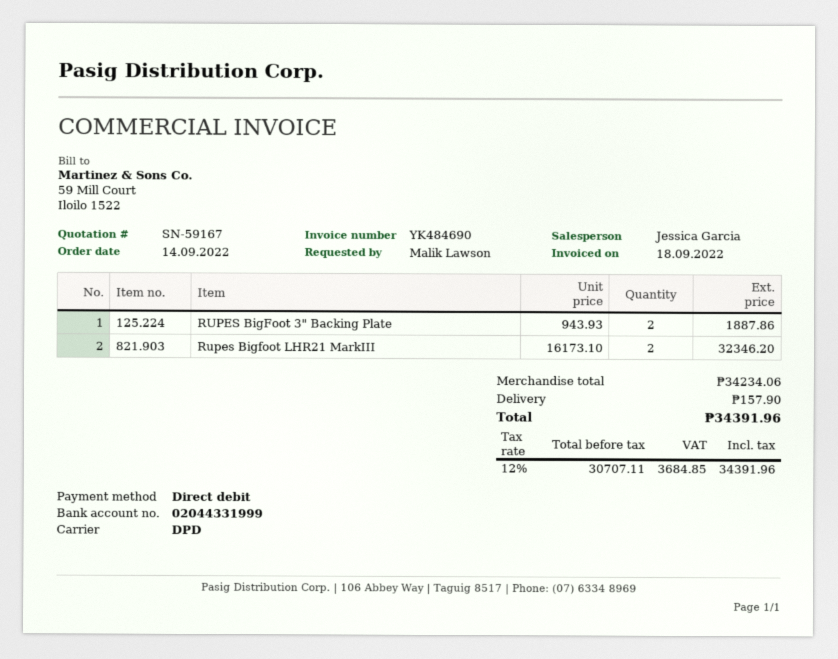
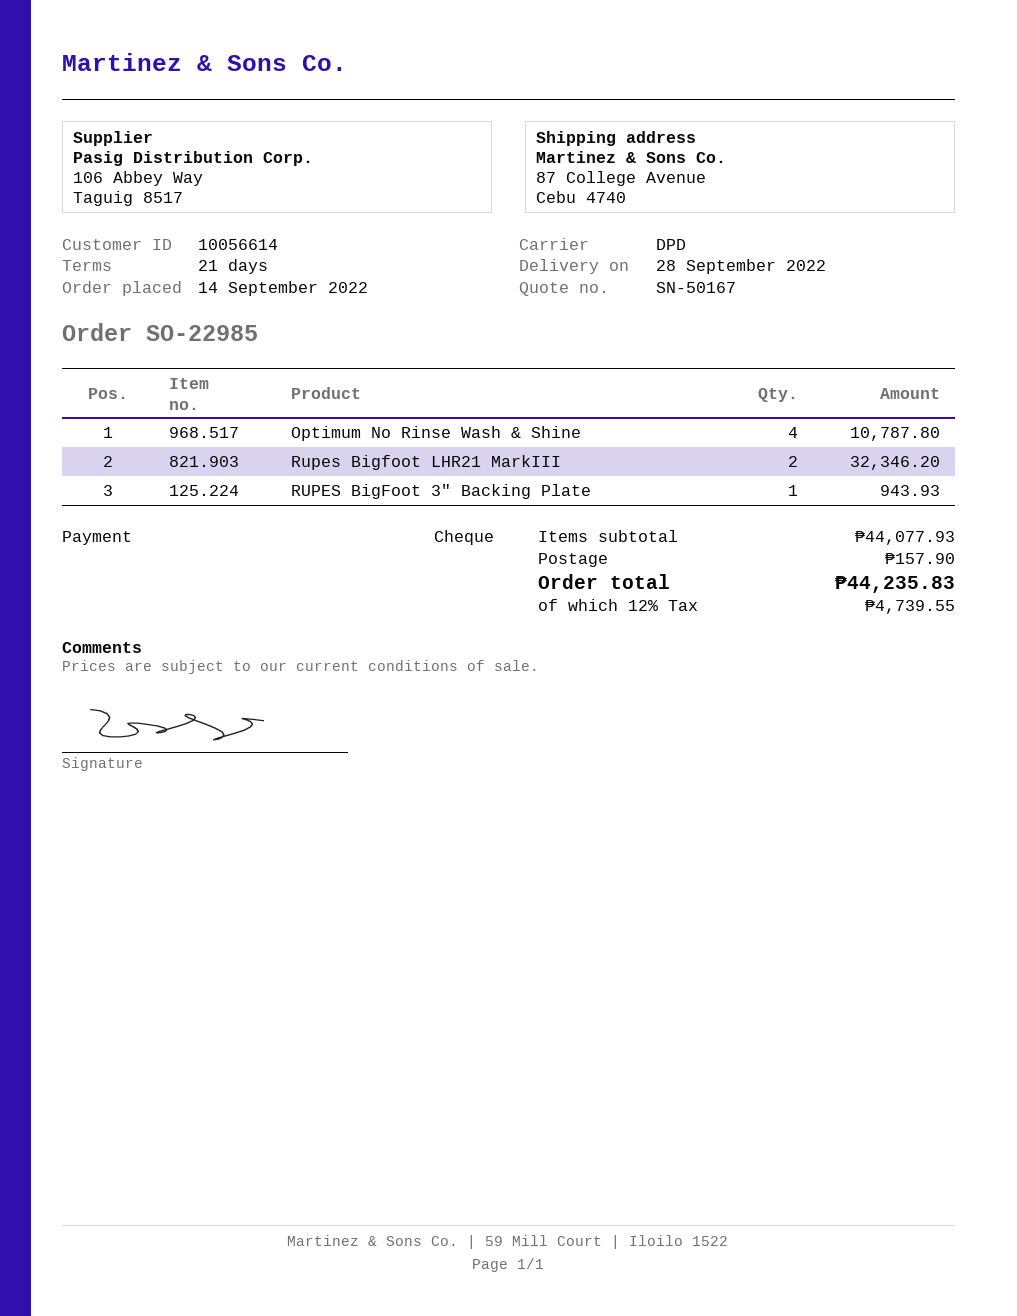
quote number: SN-59167 -> SN-50167
payment method: direct debit -> cheque
RUPES BigFoot 3" Backing Plate: 2 for 1887.86 -> 1 for 943.93
Optimum No Rinse Wash & Shine: none -> 4 for 10787.80
subtotal: 34234.06 -> 44077.93
tax: 12% = 3684.85 -> 12% = 4739.55
total: 34391.96 -> 44235.83

